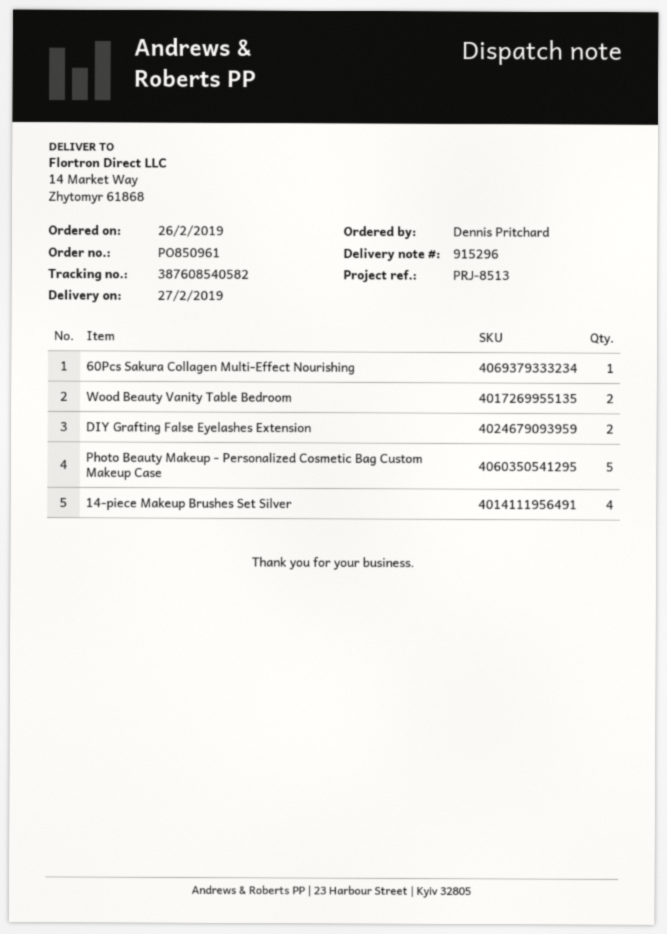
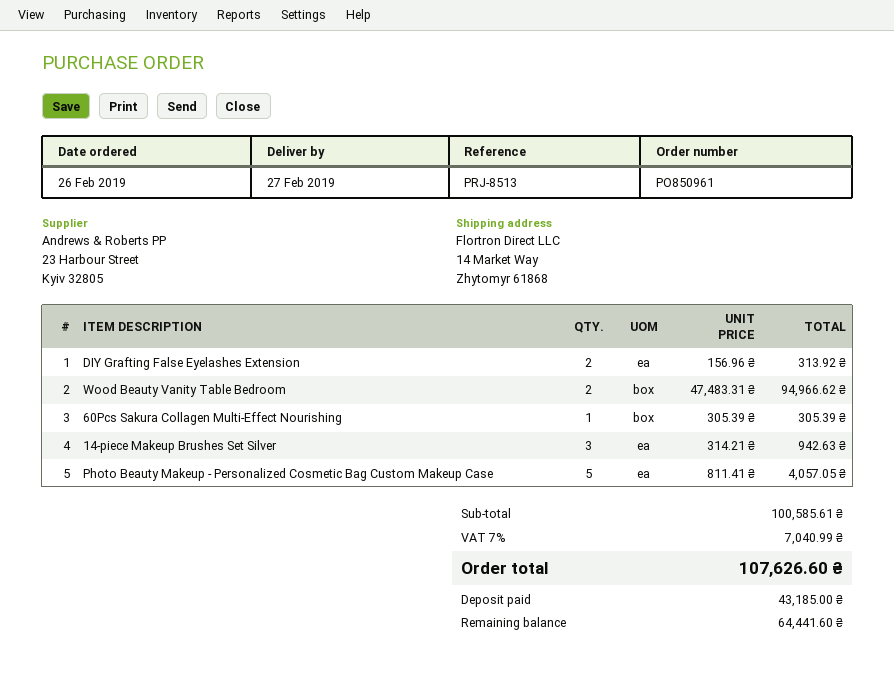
14-piece Makeup Brushes Set Silver: 4 -> 3

